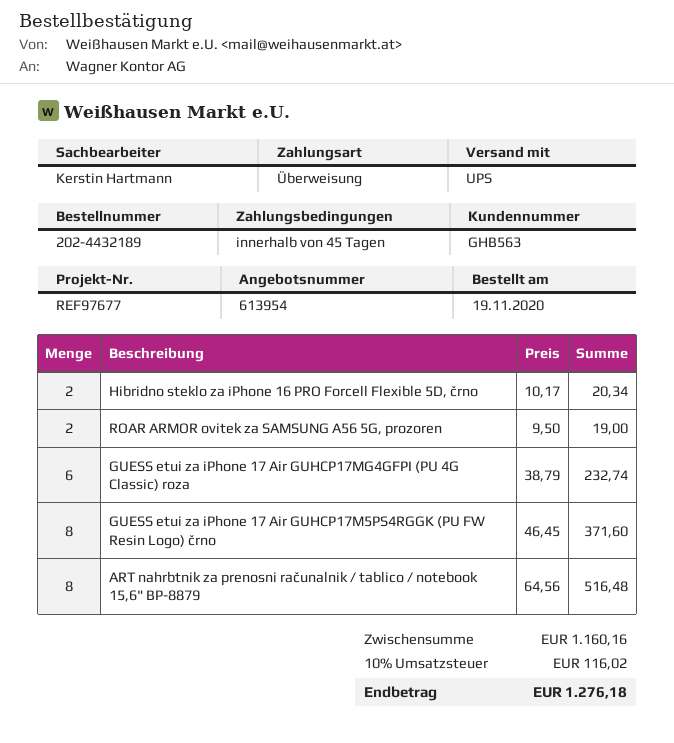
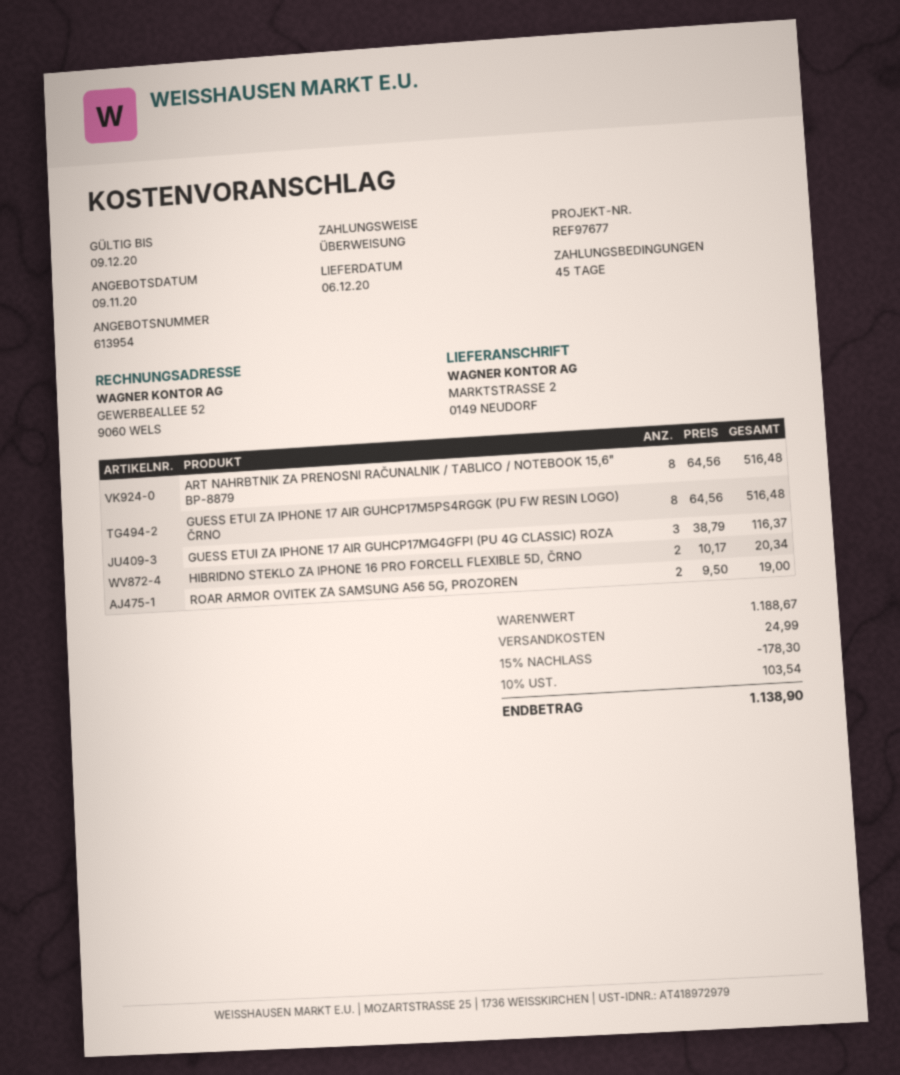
GUESS etui za iPhone 17 Air GUHCP17MG4GFPI (PU 4G Classic) roza: 6 x 38.79 = 232.74 -> 3 x 38.79 = 116.37
GUESS etui za iPhone 17 Air GUHCP17M5PS4RGGK (PU FW Resin Logo) črno: 8 x 46.45 = 371.60 -> 8 x 64.56 = 516.48
subtotal: 1160.16 -> 1188.67
discount: none -> 15% = 178.30
shipping: none -> 24.99
tax: 10% = 116.02 -> 10% = 103.54
total: 1276.18 -> 1138.90

